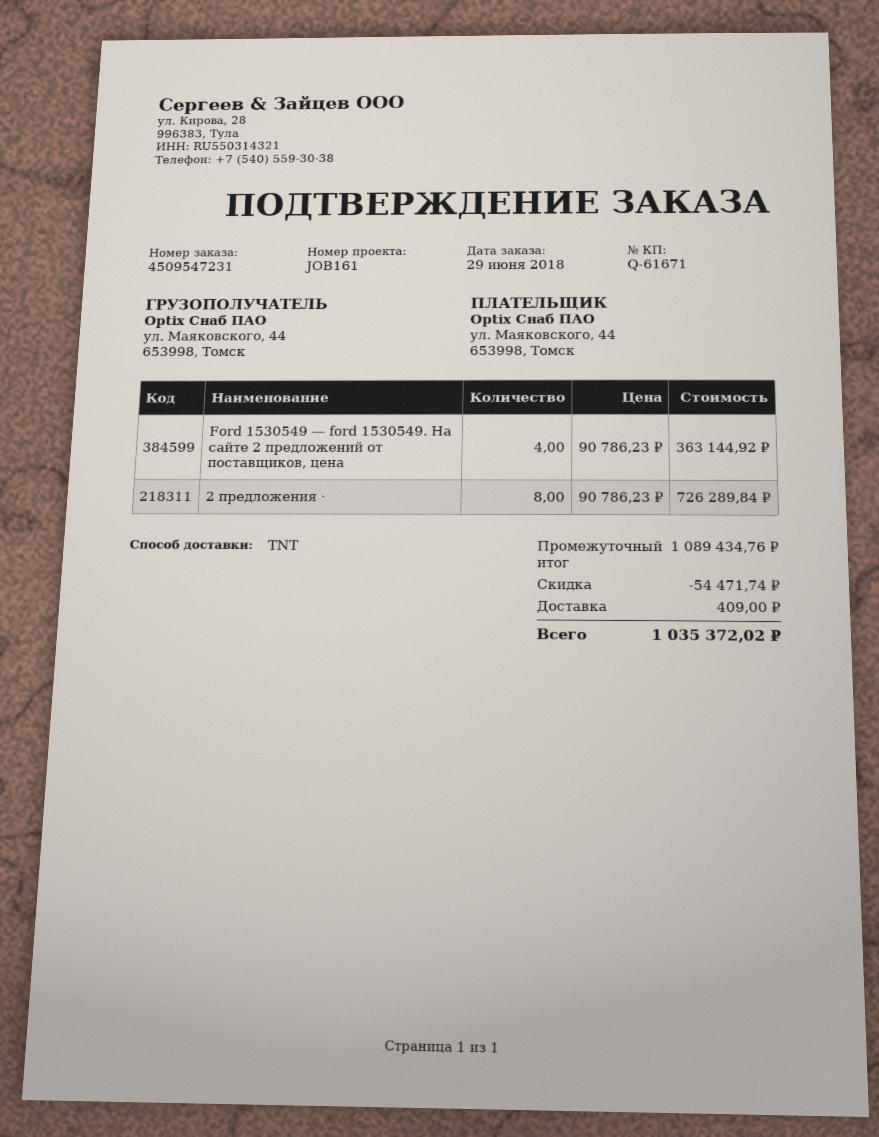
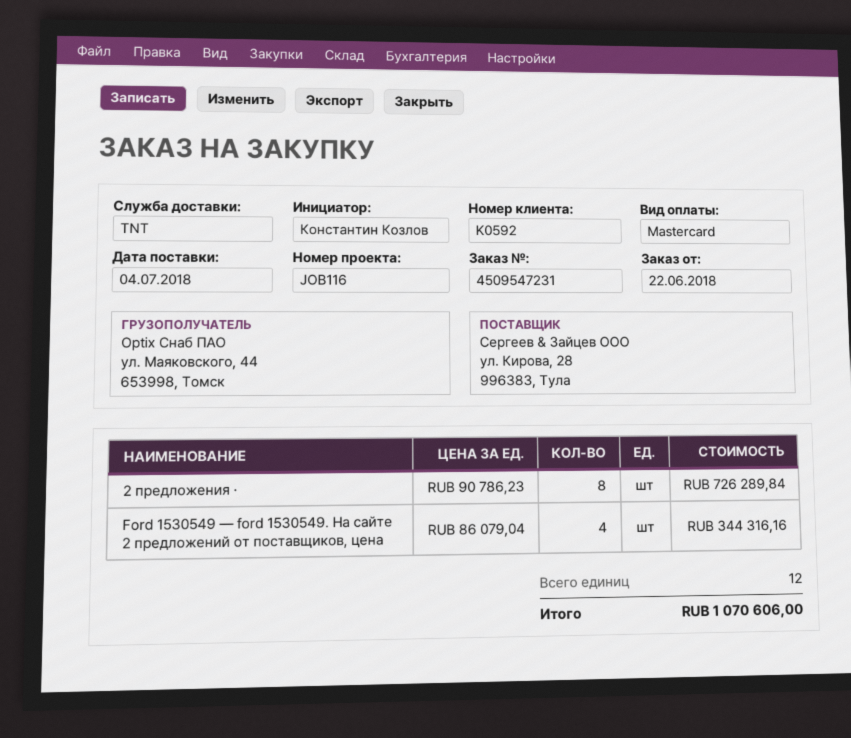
order date: 2018-06-29 -> 2018-06-22
reference: JOB161 -> JOB116
Ford 1530549 — ford 1530549. На сайте 2 предложений от поставщиков, цена: 4 x 90786.23 = 363144.92 -> 4 x 86079.04 = 344316.16
discount: 54471.74 -> none
shipping: 409.00 -> none
total: 1035372.02 -> 1070606.00

